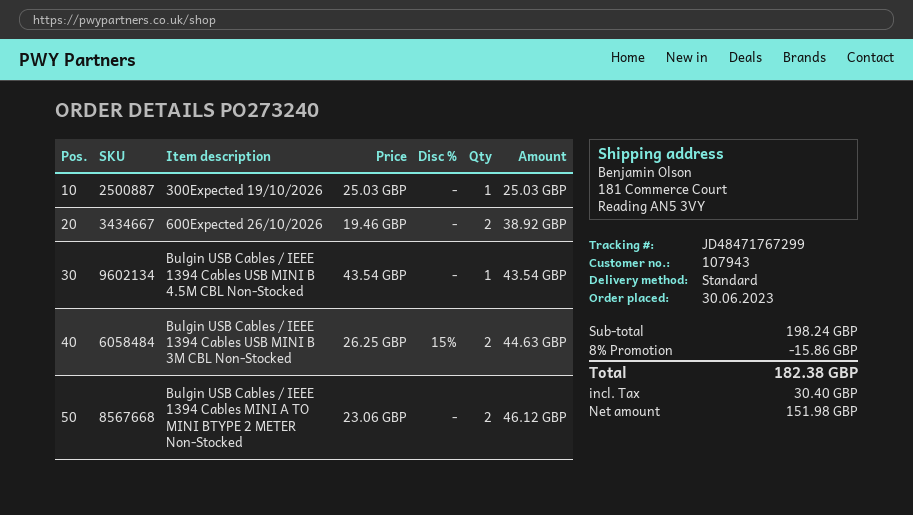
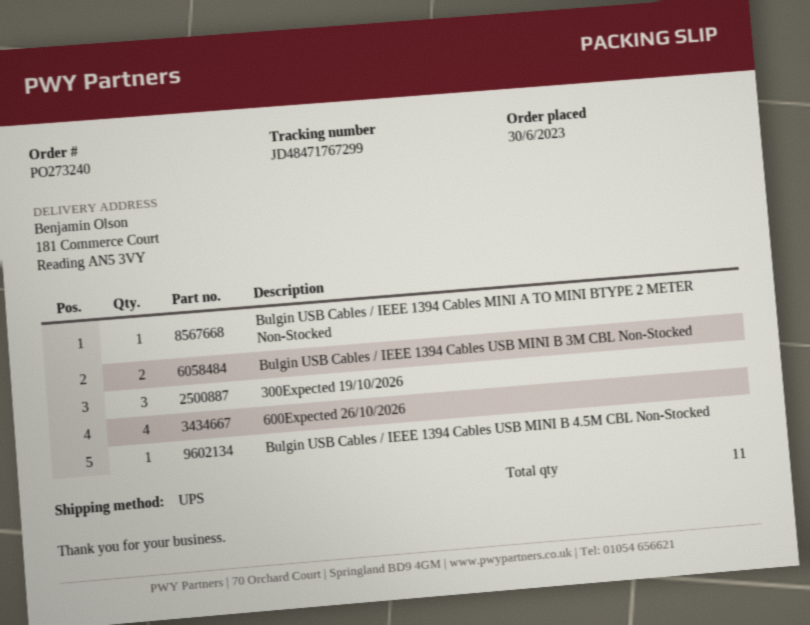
shipping method: standard -> UPS
300Expected 19/10/2026: 1 -> 3
600Expected 26/10/2026: 2 -> 4
Bulgin USB Cables / IEEE 1394 Cables MINI A TO MINI BTYPE 2 METER Non-Stocked: 2 -> 1

